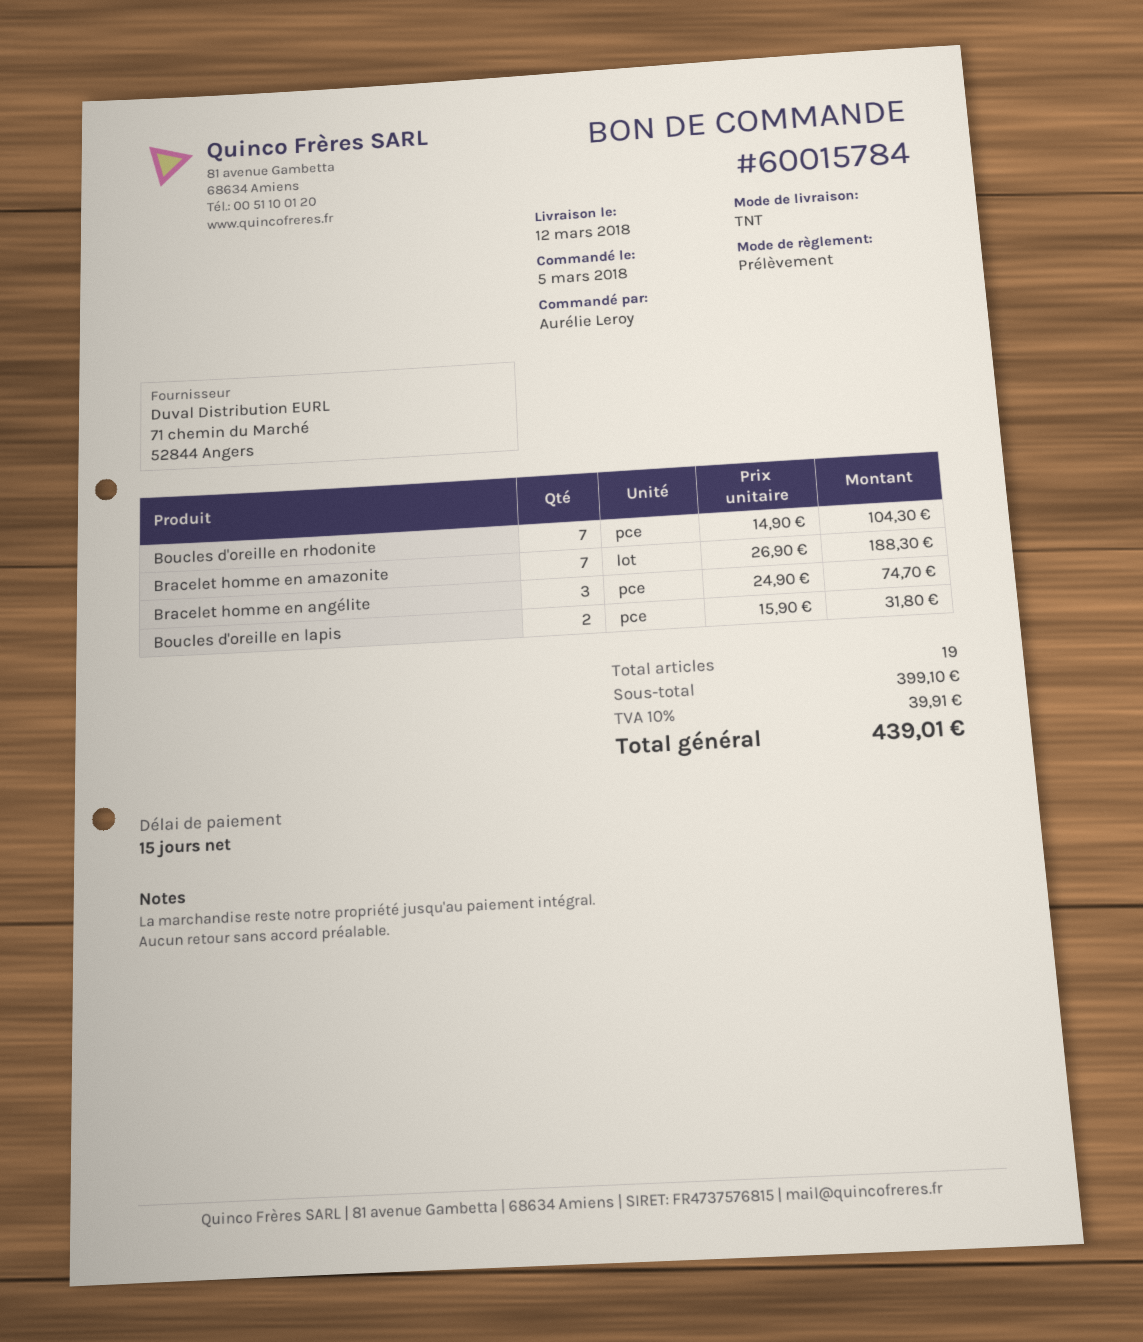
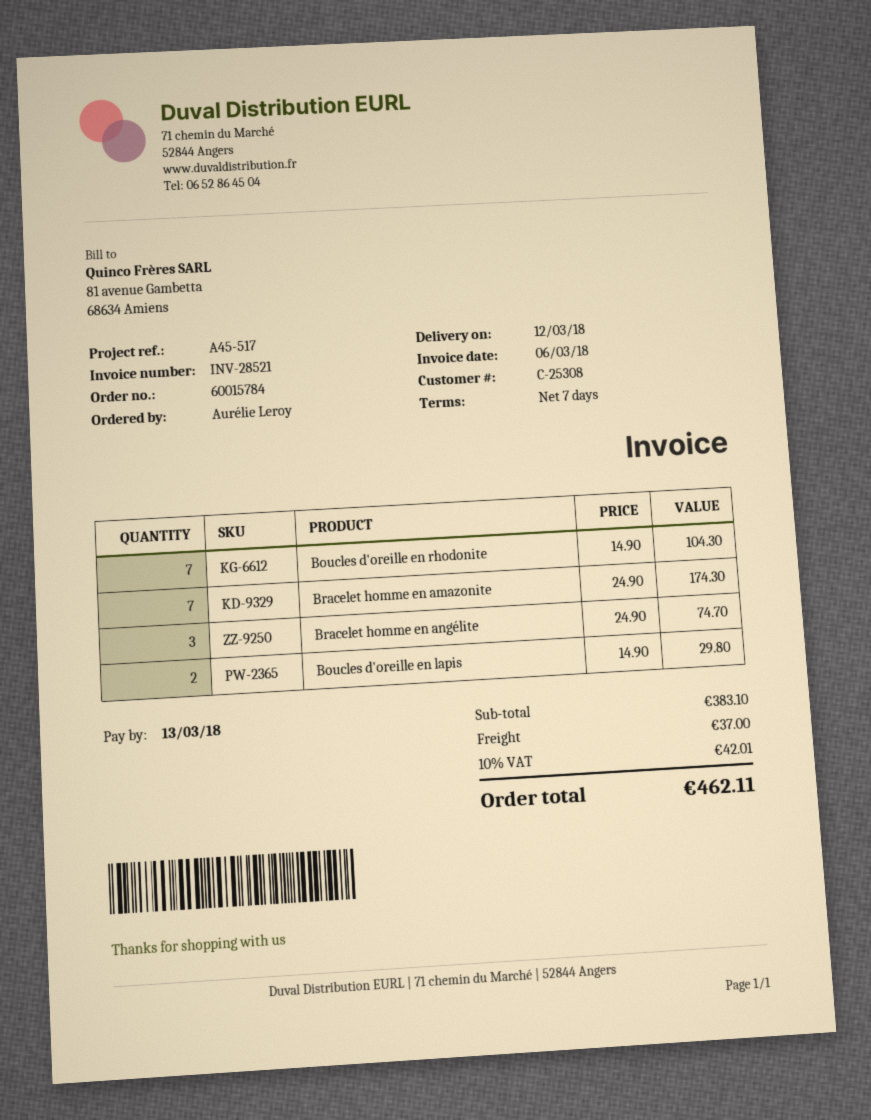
payment terms: 15 days -> 7 days
Bracelet homme en amazonite: 7 x 26.90 = 188.30 -> 7 x 24.90 = 174.30
Boucles d'oreille en lapis: 2 x 15.90 = 31.80 -> 2 x 14.90 = 29.80
subtotal: 399.10 -> 383.10
shipping: none -> 37.00
tax: 10% = 39.91 -> 10% = 42.01
total: 439.01 -> 462.11

